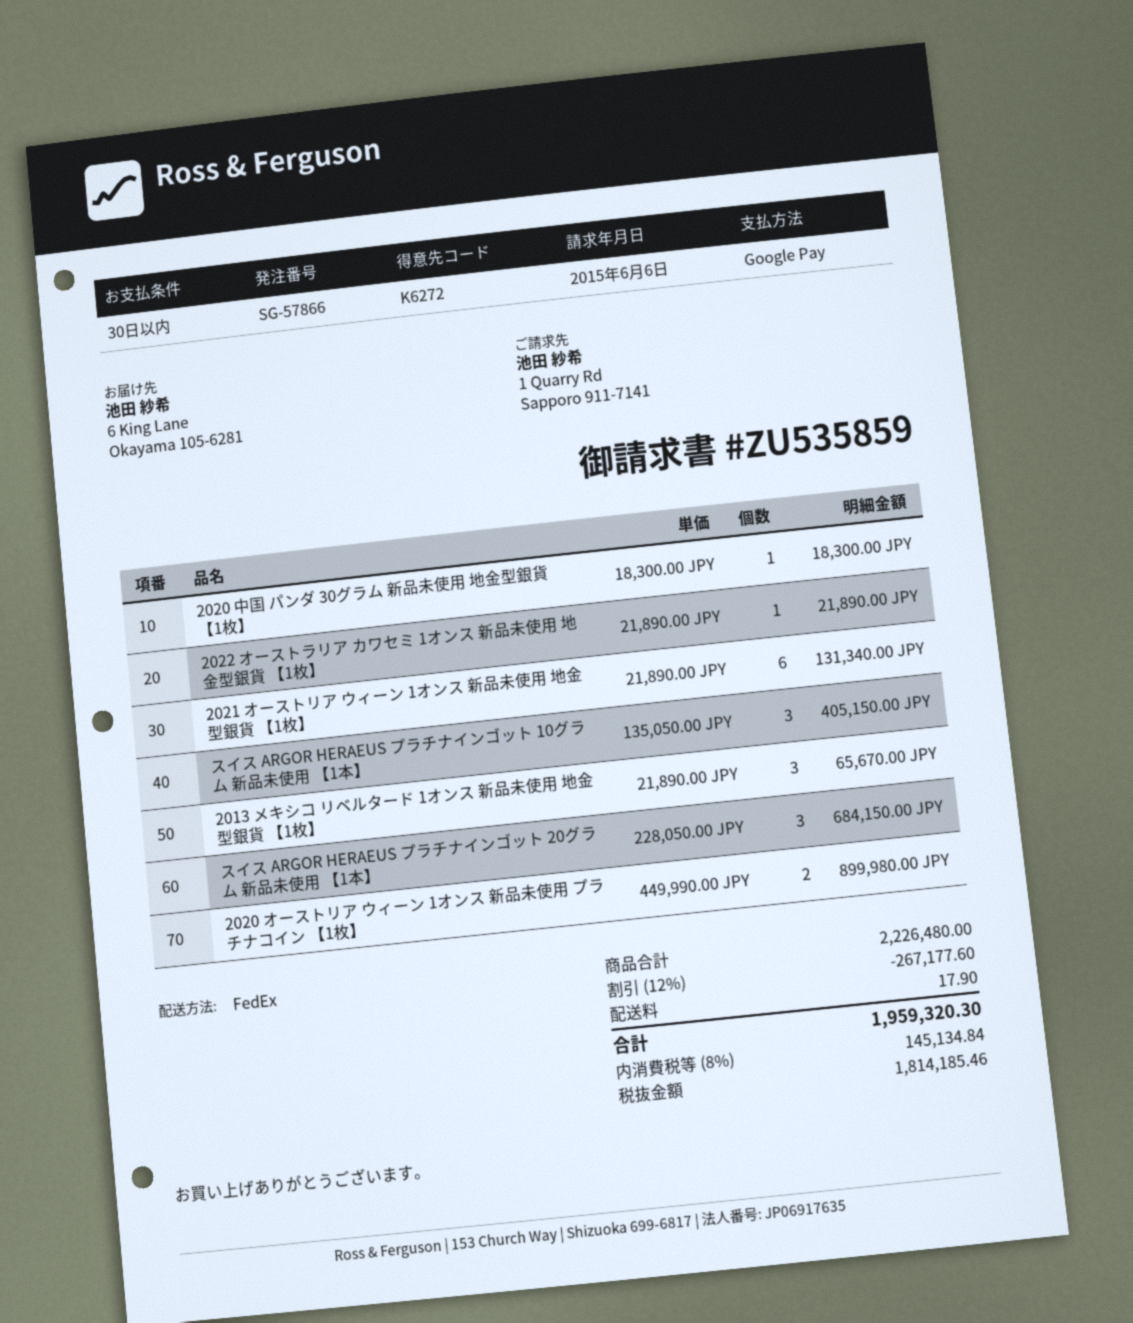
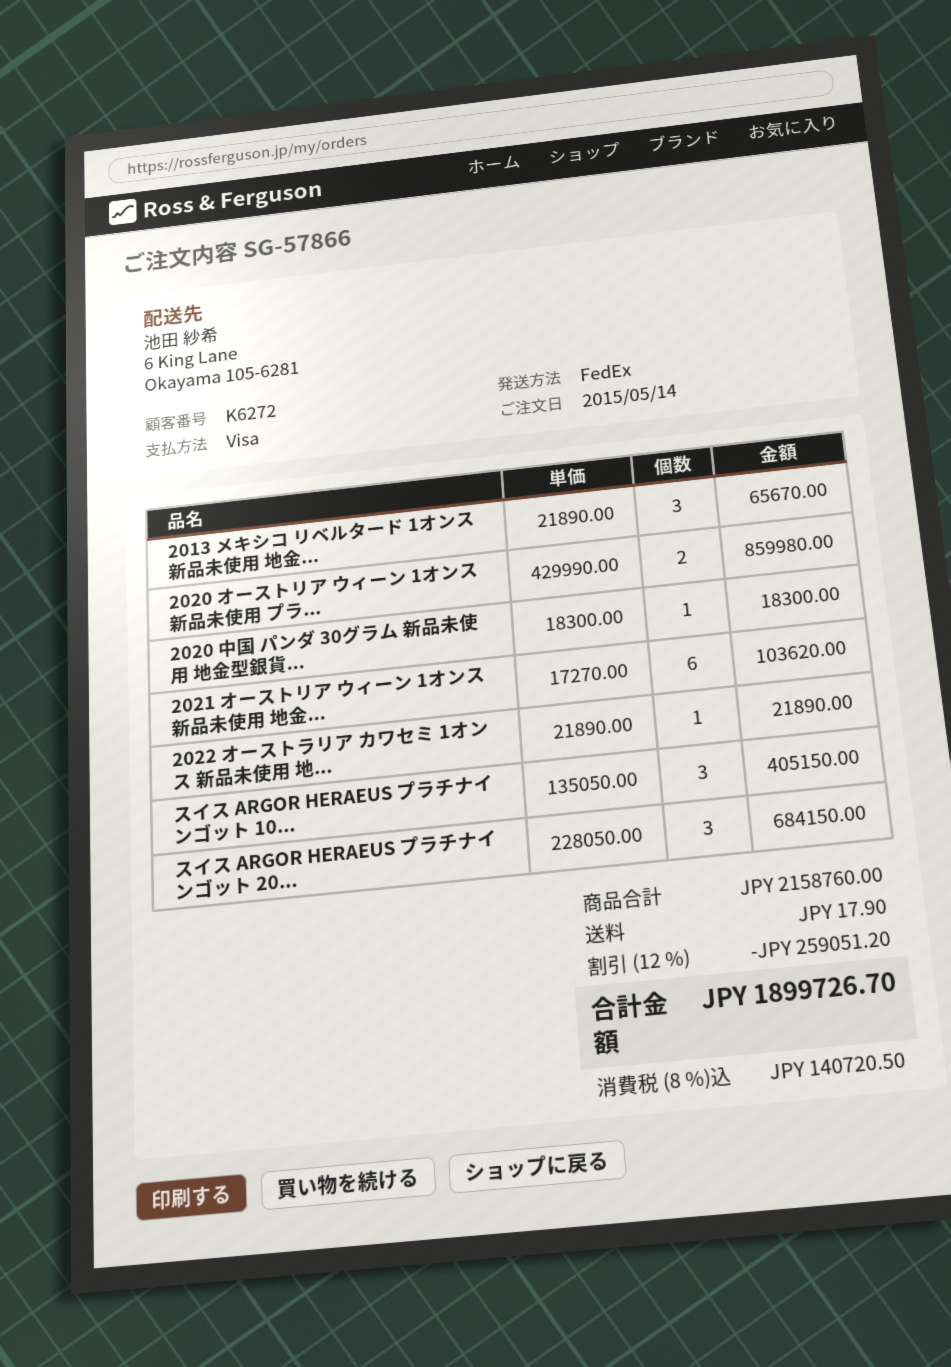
payment method: Google Pay -> Visa
2021 オーストリア ウィーン 1オンス 新品未使用 地金型銀貨 【1枚】: 6 x 21890.00 = 131340.00 -> 6 x 17270.00 = 103620.00
2020 オーストリア ウィーン 1オンス 新品未使用 プラチナコイン 【1枚】: 2 x 449990.00 = 899980.00 -> 2 x 429990.00 = 859980.00
subtotal: 2226480.00 -> 2158760.00
discount: 12% = 267177.60 -> 12% = 259051.20
tax: 8% = 145134.84 -> 8% = 140720.50
total: 1959320.30 -> 1899726.70

